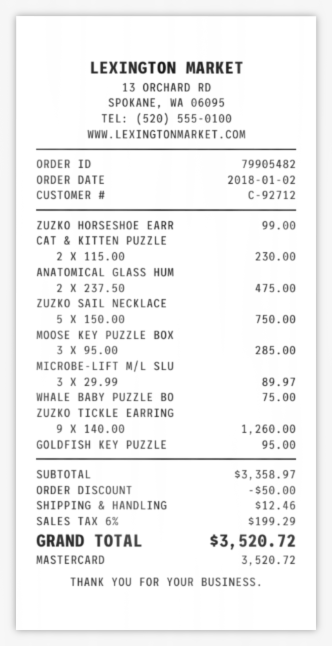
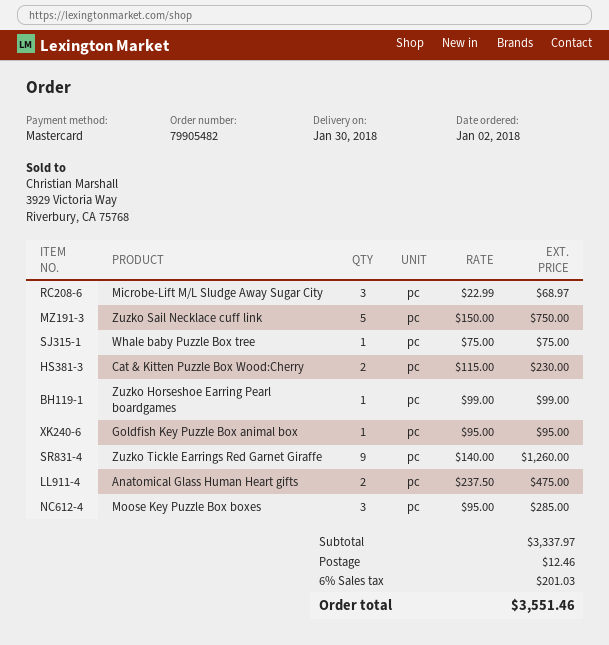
MICROBE-LIFT M/L SLU: 3 x 29.99 = 89.97 -> 3 x 22.99 = 68.97
subtotal: 3358.97 -> 3337.97
discount: 50.00 -> none
tax: 6% = 199.29 -> 6% = 201.03
total: 3520.72 -> 3551.46

